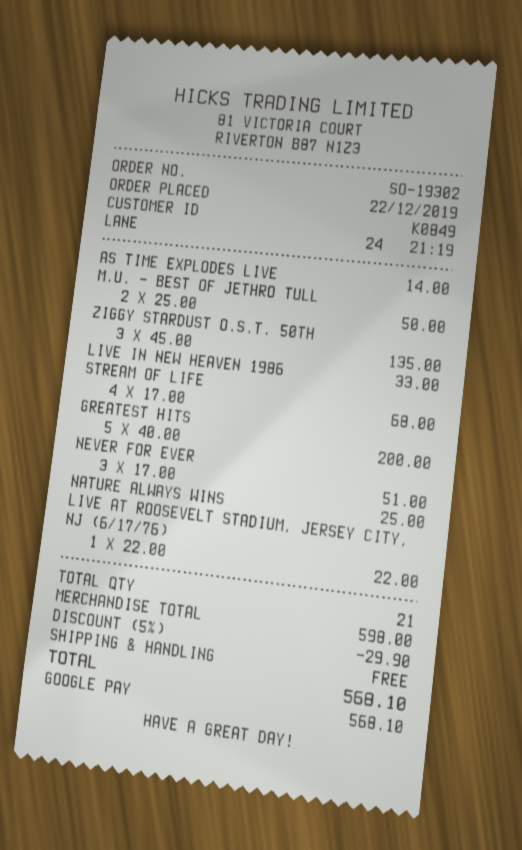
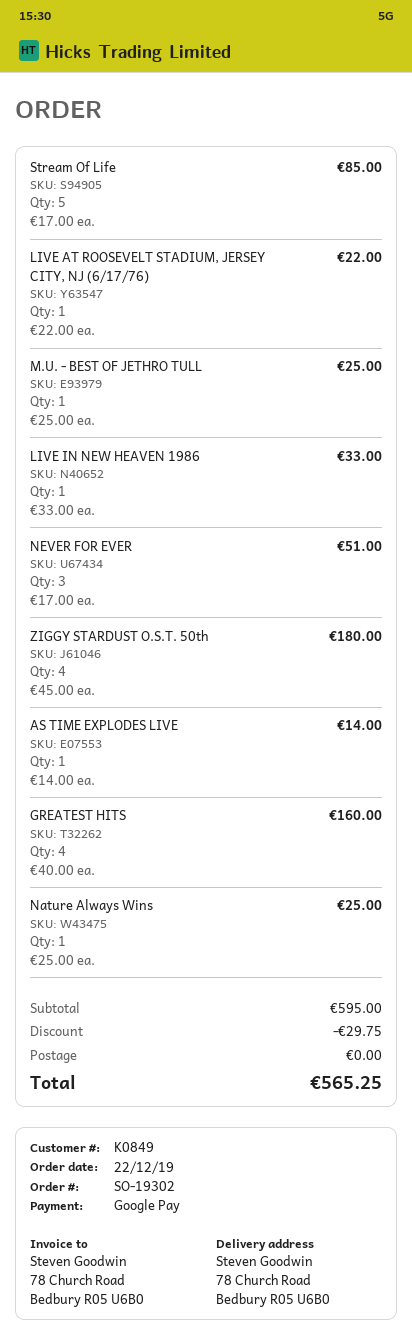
M.U. - BEST OF JETHRO TULL: 2 x 25.00 = 50.00 -> 1 x 25.00 = 25.00
ZIGGY STARDUST O.S.T. 50TH: 3 x 45.00 = 135.00 -> 4 x 45.00 = 180.00
STREAM OF LIFE: 4 x 17.00 = 68.00 -> 5 x 17.00 = 85.00
GREATEST HITS: 5 x 40.00 = 200.00 -> 4 x 40.00 = 160.00
subtotal: 598.00 -> 595.00
discount: 29.90 -> 29.75
total: 568.10 -> 565.25

